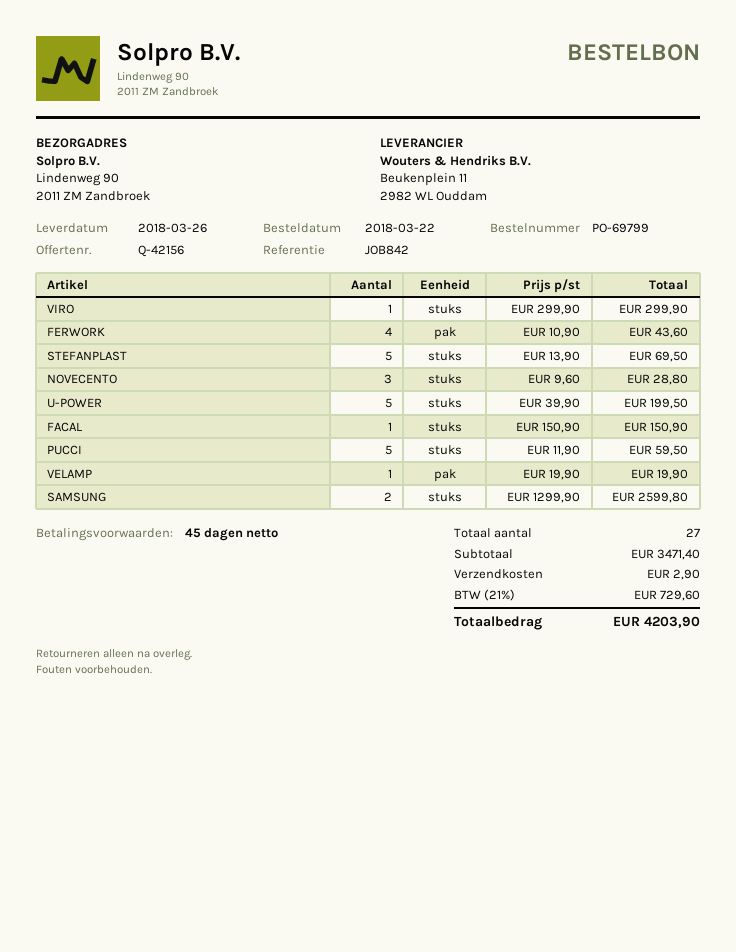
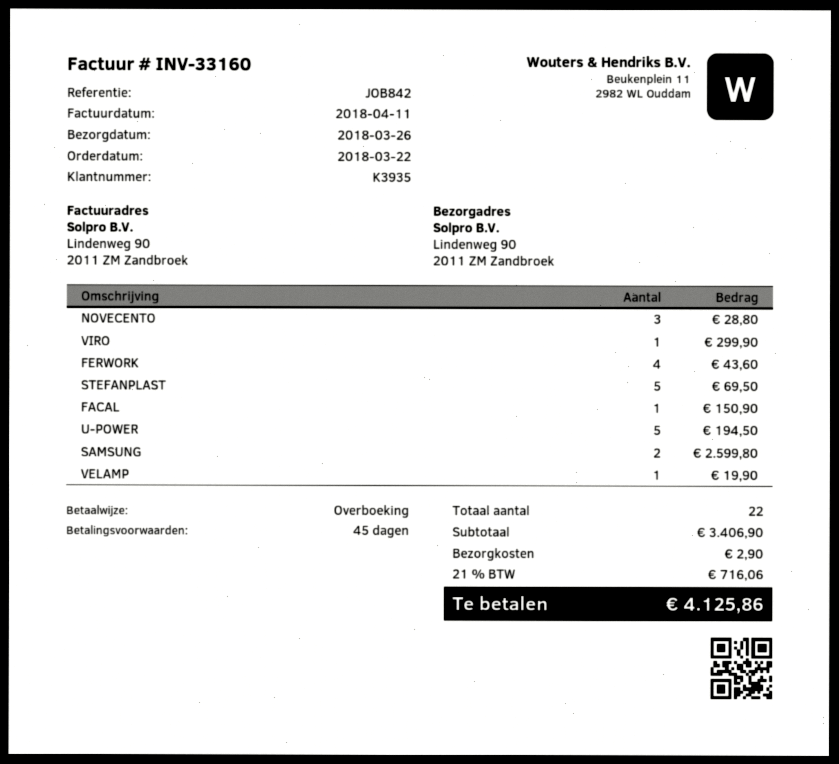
U-POWER: 5 for 199.50 -> 5 for 194.50
PUCCI: 5 for 59.50 -> none
total quantity: 27 -> 22
subtotal: 3471.40 -> 3406.90
tax: 21% = 729.60 -> 21% = 716.06
total: 4203.90 -> 4125.86

